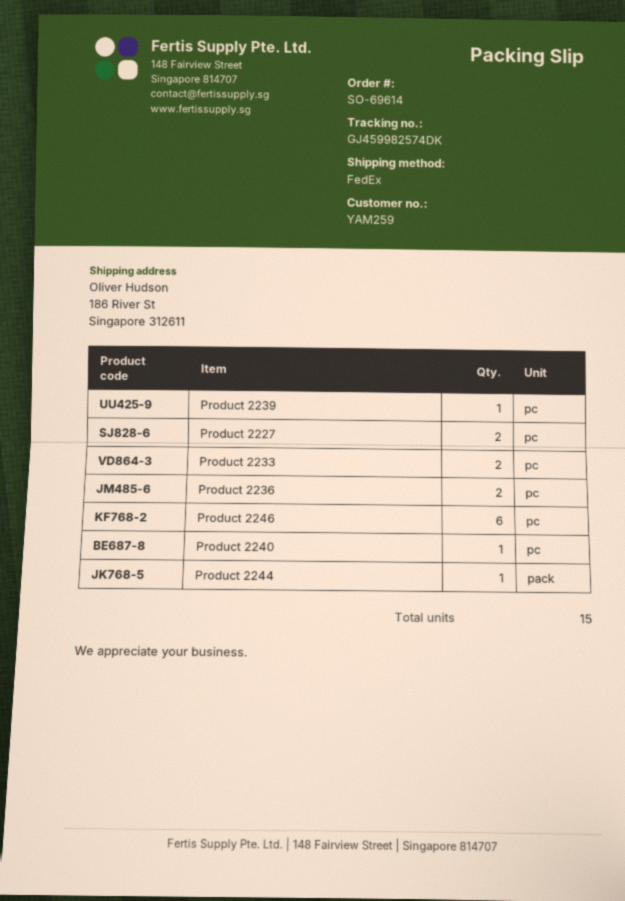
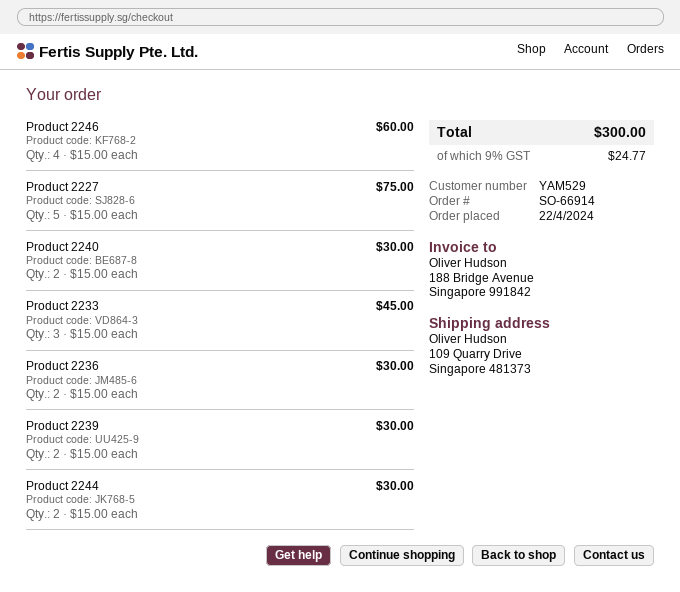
order number: SO-69614 -> SO-66914
customer number: YAM259 -> YAM529
ship to: 186 River St, Singapore 312611 -> 109 Quarry Drive, Singapore 481373
Product 2239: 1 -> 2
Product 2227: 2 -> 5
Product 2233: 2 -> 3
Product 2246: 6 -> 4
Product 2240: 1 -> 2
Product 2244: 1 -> 2

